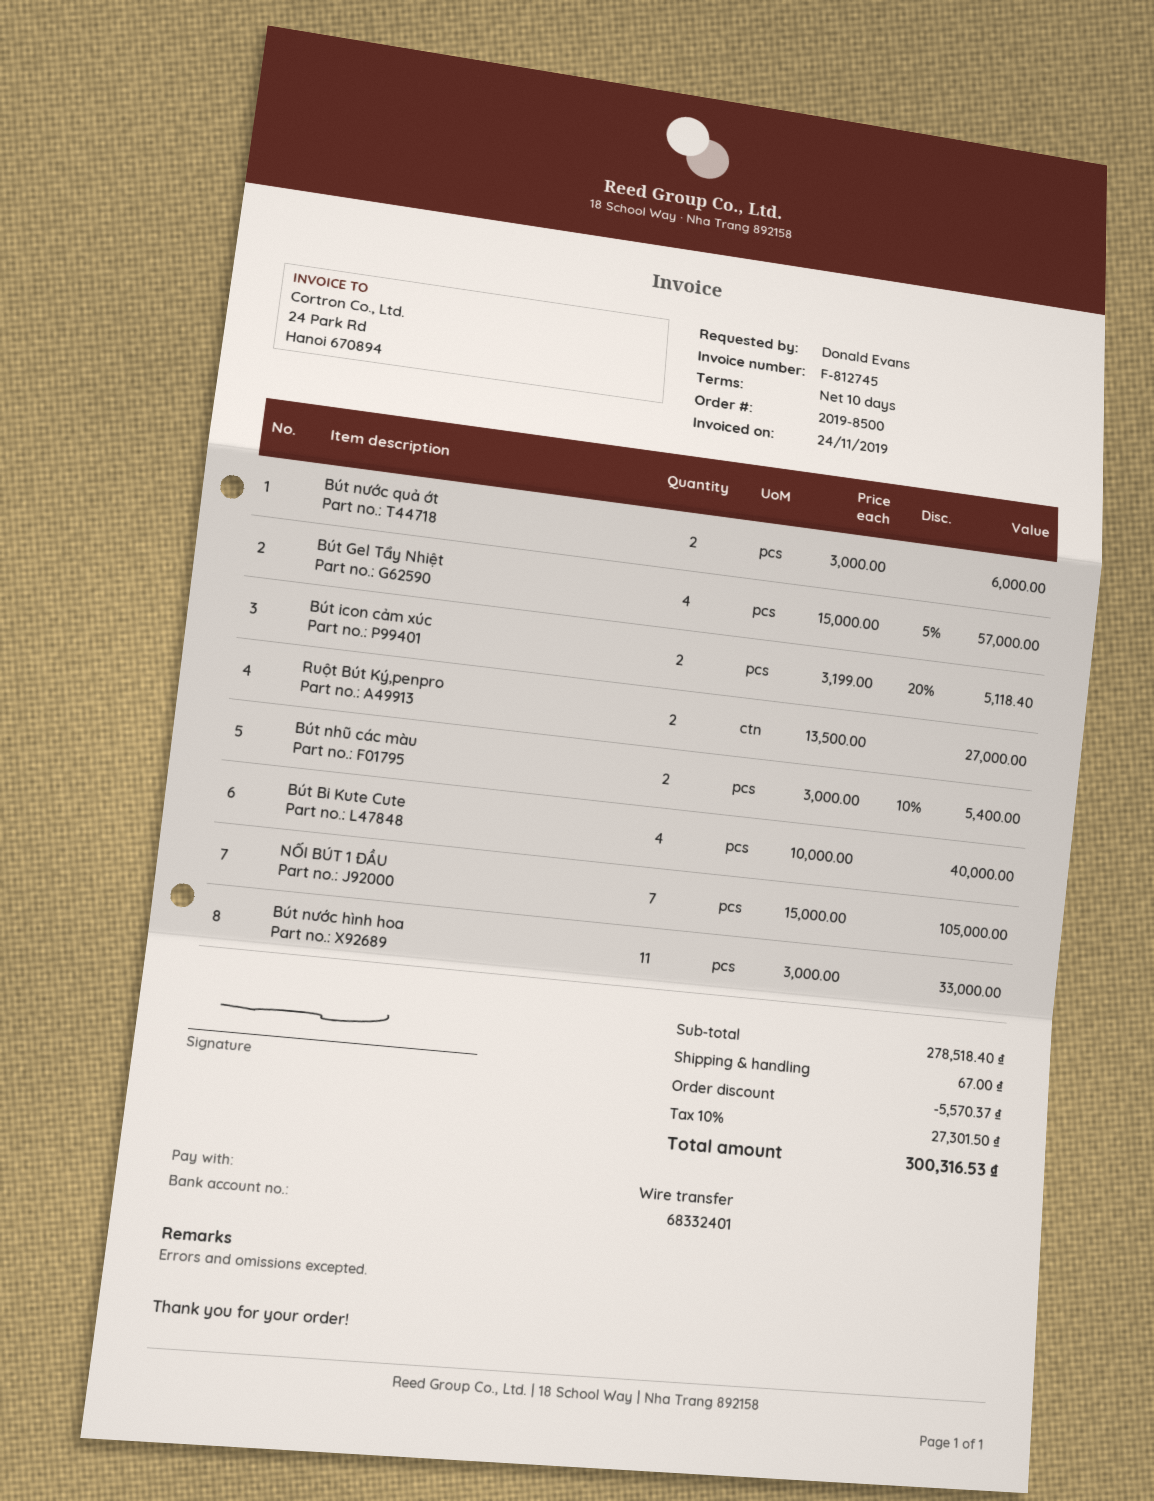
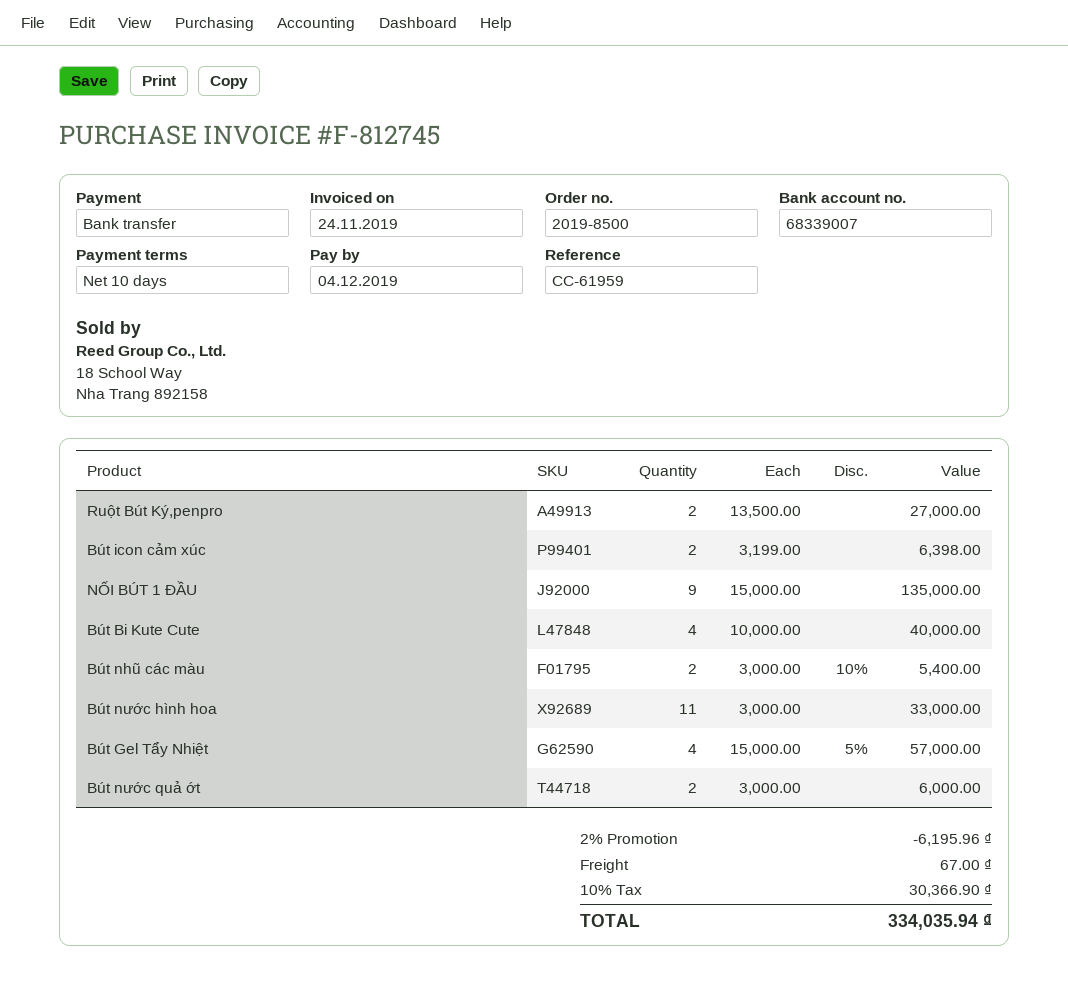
bank account: 68332401 -> 68339007
Bút icon cảm xúc: 2 x 3199.00 - 20% = 5118.40 -> 2 x 3199.00 = 6398.00
NỐI BÚT 1 ĐẦU: 7 x 15000.00 = 105000.00 -> 9 x 15000.00 = 135000.00
discount: 5570.37 -> 6195.96
tax: 10% = 27301.50 -> 10% = 30366.90
total: 300316.53 -> 334035.94

